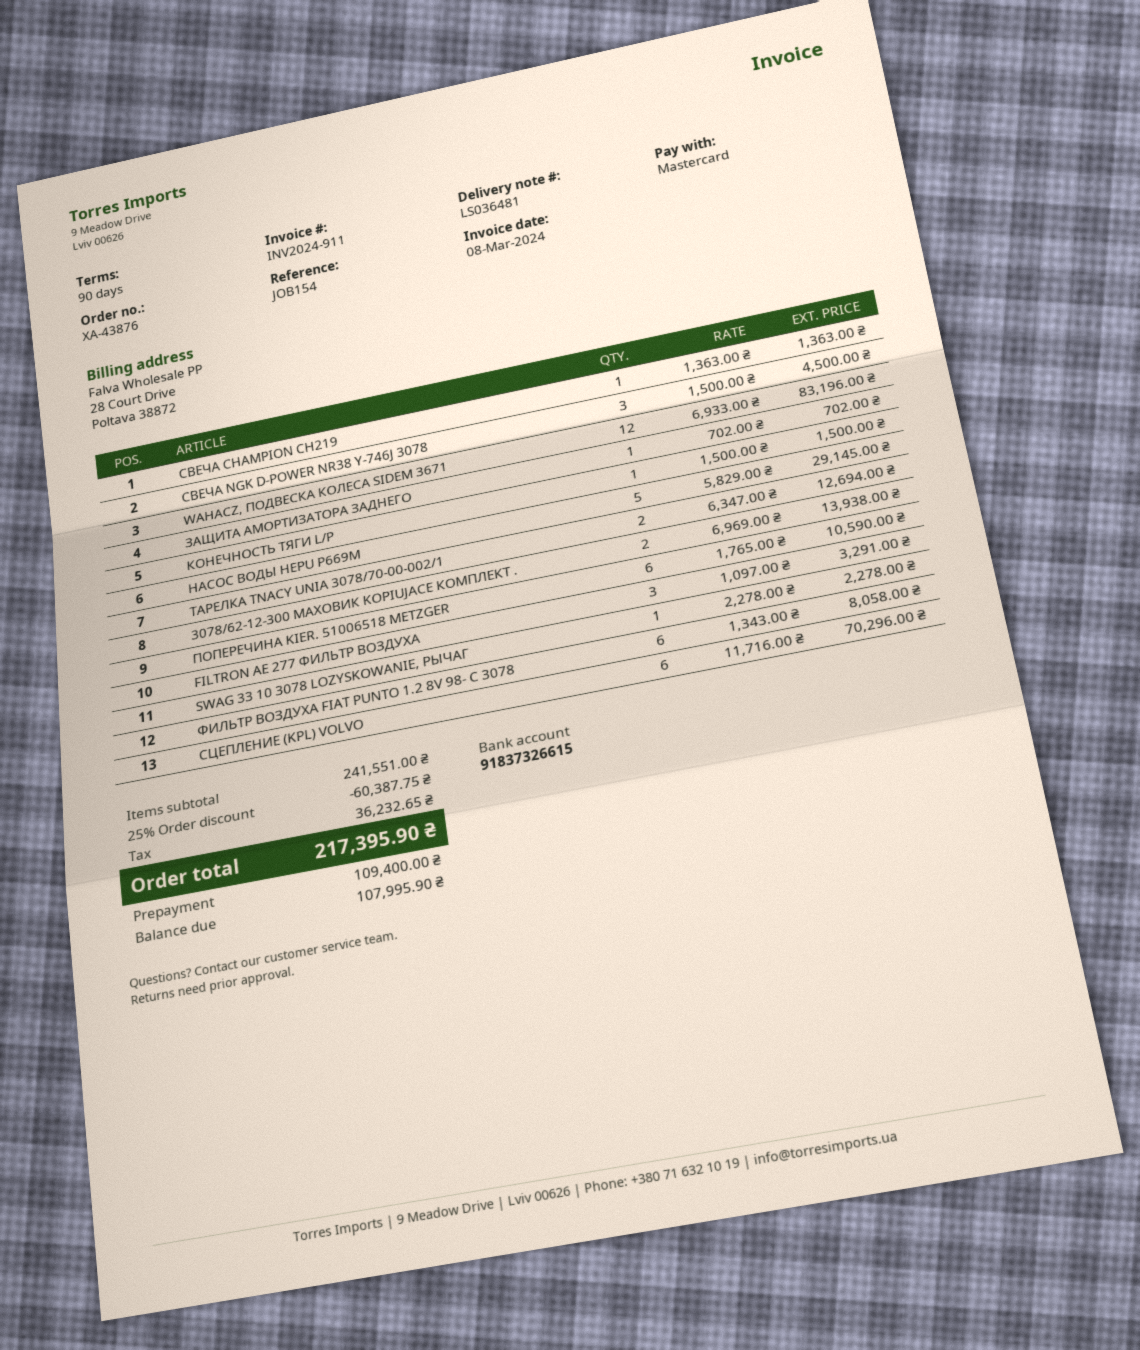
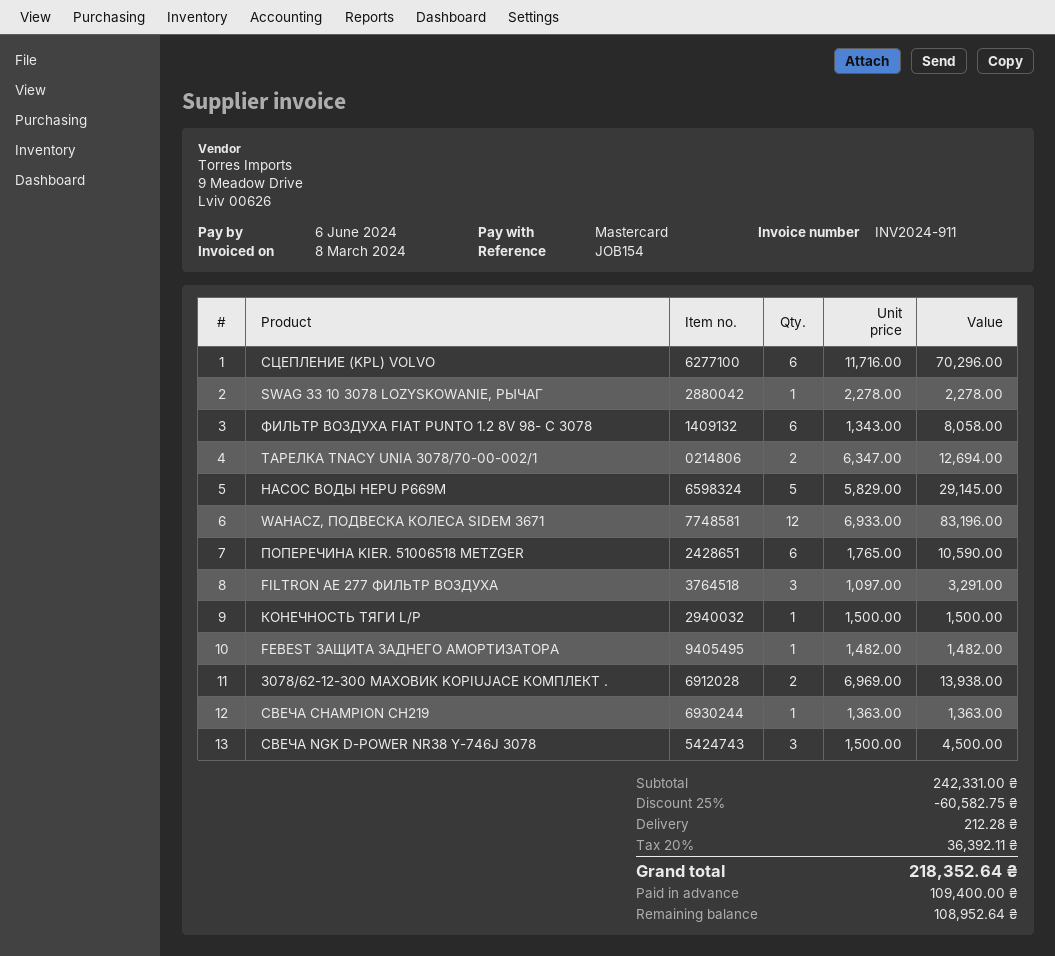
ЗАЩИТА АМОРТИЗАТОРА ЗАДНЕГО: 1 x 702.00 = 702.00 -> none
FEBEST ЗАЩИТА ЗАДНЕГО АМОРТИЗАТОРА: none -> 1 x 1482.00 = 1482.00
subtotal: 241551.00 -> 242331.00
discount: 25% = 60387.75 -> 25% = 60582.75
shipping: none -> 212.28
tax: 36232.65 -> 36392.11
total: 217395.90 -> 218352.64
balance: 107995.90 -> 108952.64

